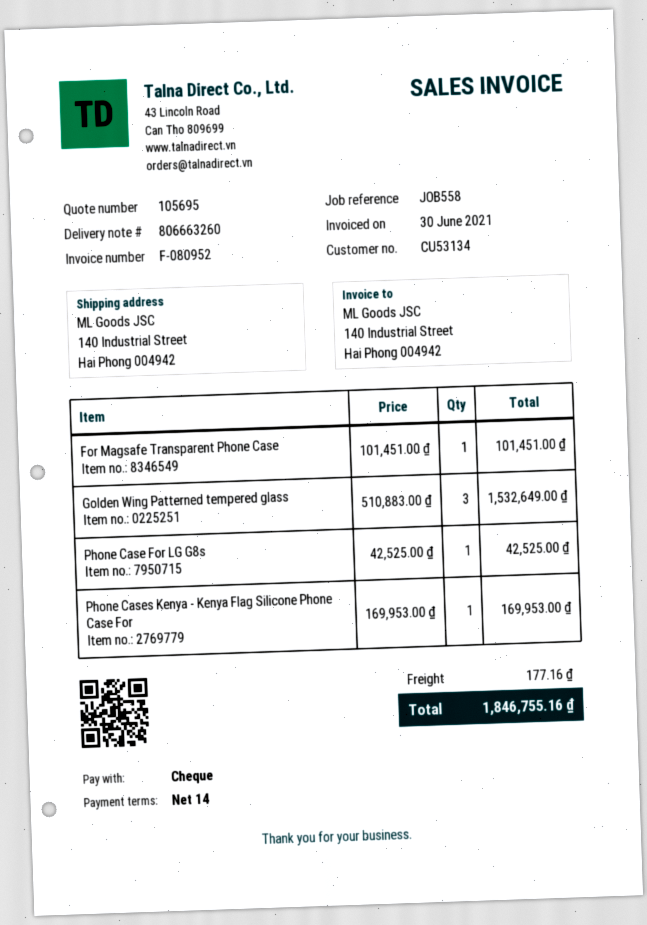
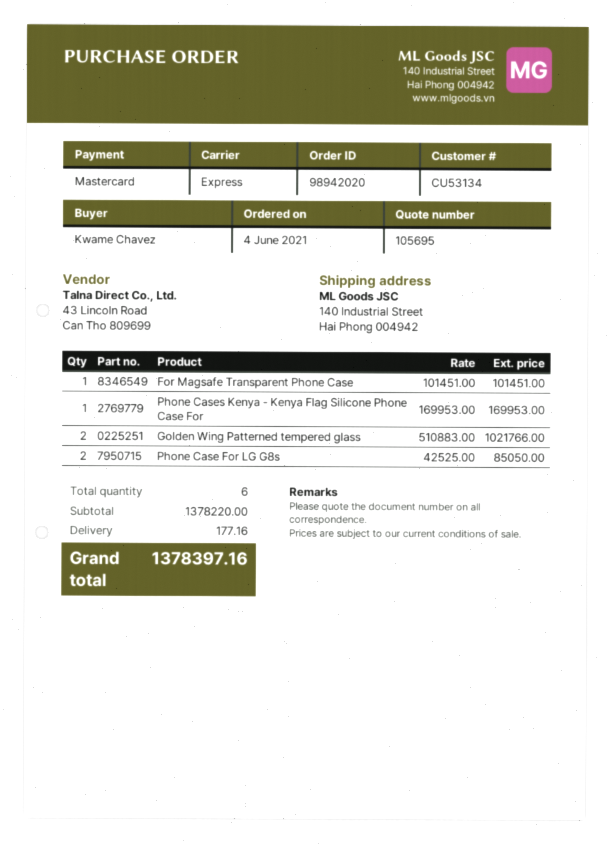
payment method: cheque -> Mastercard
Golden Wing Patterned tempered glass: 3 x 510883.00 = 1532649.00 -> 2 x 510883.00 = 1021766.00
Phone Case For LG G8s: 1 x 42525.00 = 42525.00 -> 2 x 42525.00 = 85050.00
total: 1846755.16 -> 1378397.16

